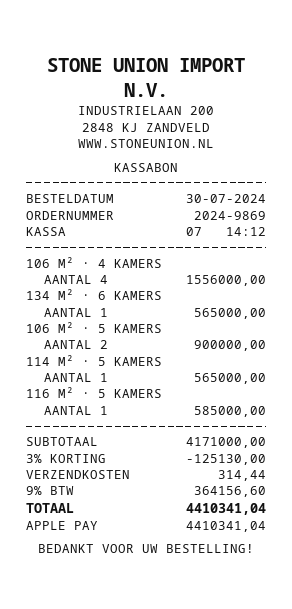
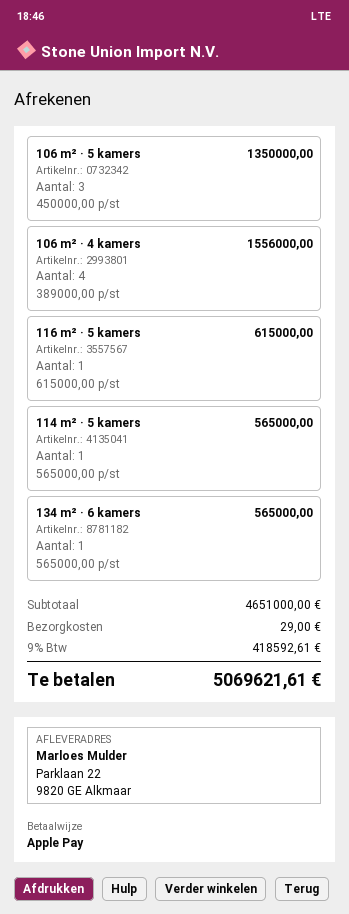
106 M² · 5 KAMERS: 2 for 900000.00 -> 3 for 1350000.00
116 M² · 5 KAMERS: 1 for 585000.00 -> 1 for 615000.00
subtotal: 4171000.00 -> 4651000.00
discount: 3% = 125130.00 -> none
shipping: 314.44 -> 29.00
tax: 9% = 364156.60 -> 9% = 418592.61
total: 4410341.04 -> 5069621.61

